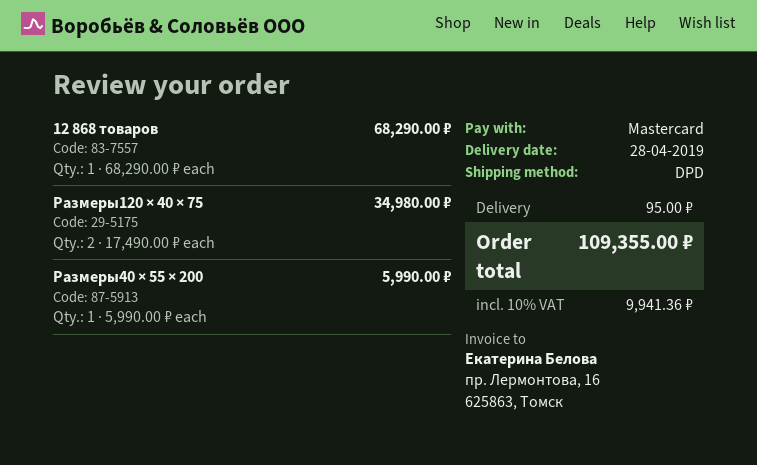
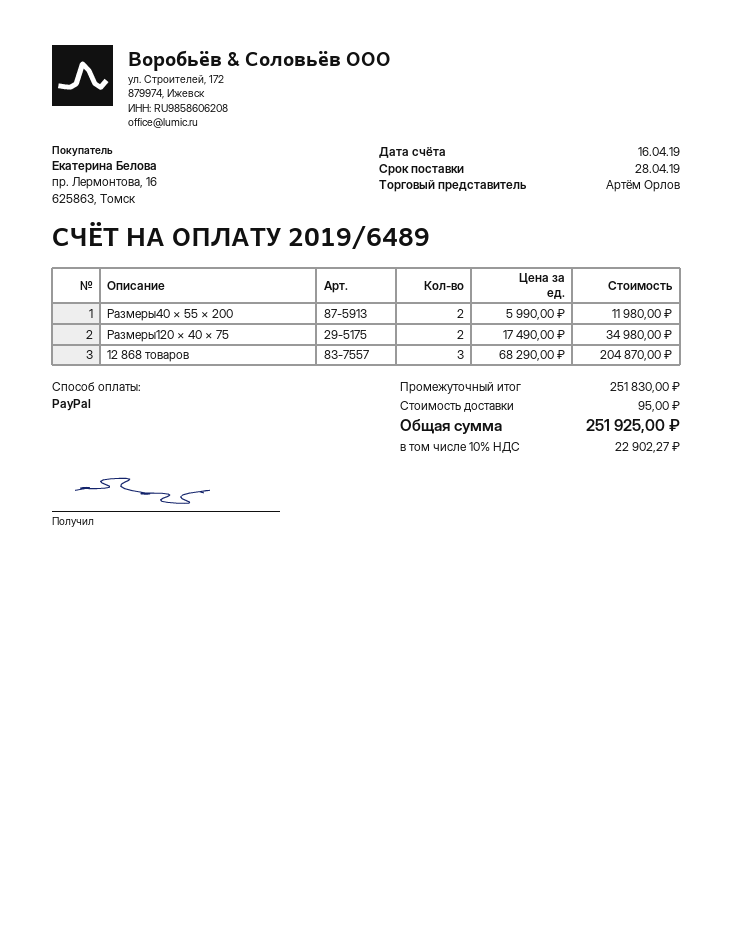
payment method: Mastercard -> PayPal
12 868 товаров: 1 x 68290.00 = 68290.00 -> 3 x 68290.00 = 204870.00
Размеры40 × 55 × 200: 1 x 5990.00 = 5990.00 -> 2 x 5990.00 = 11980.00
tax: 10% = 9941.36 -> 10% = 22902.27
total: 109355.00 -> 251925.00

